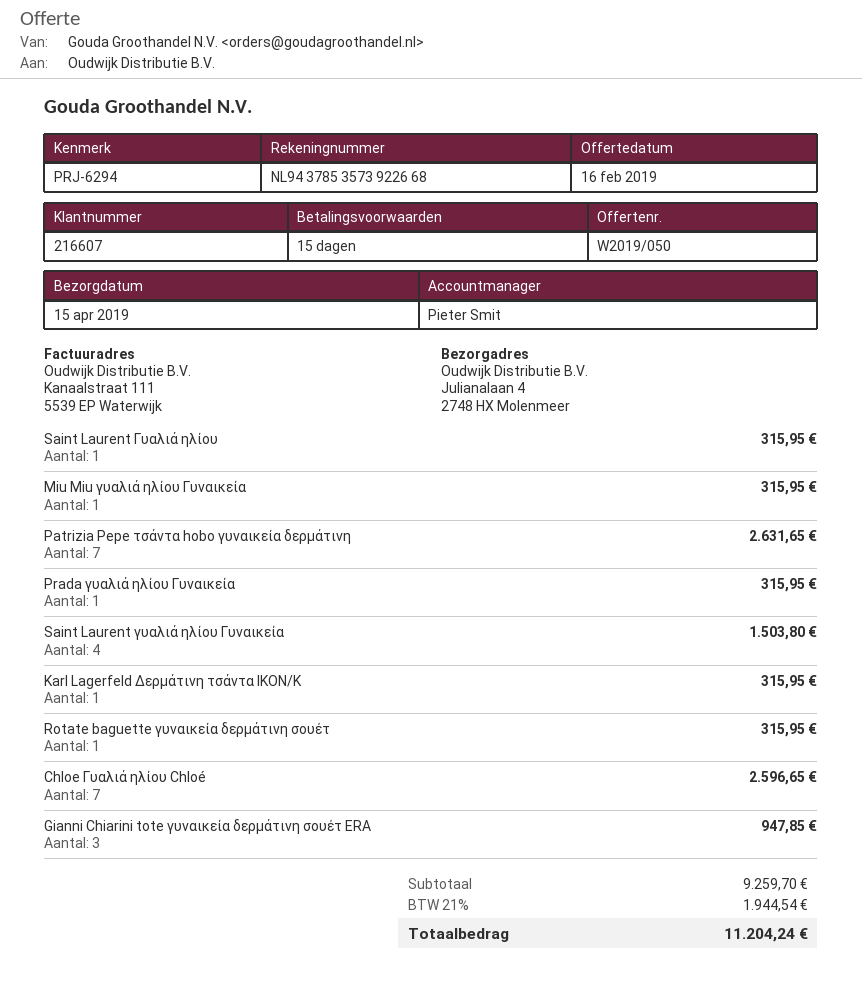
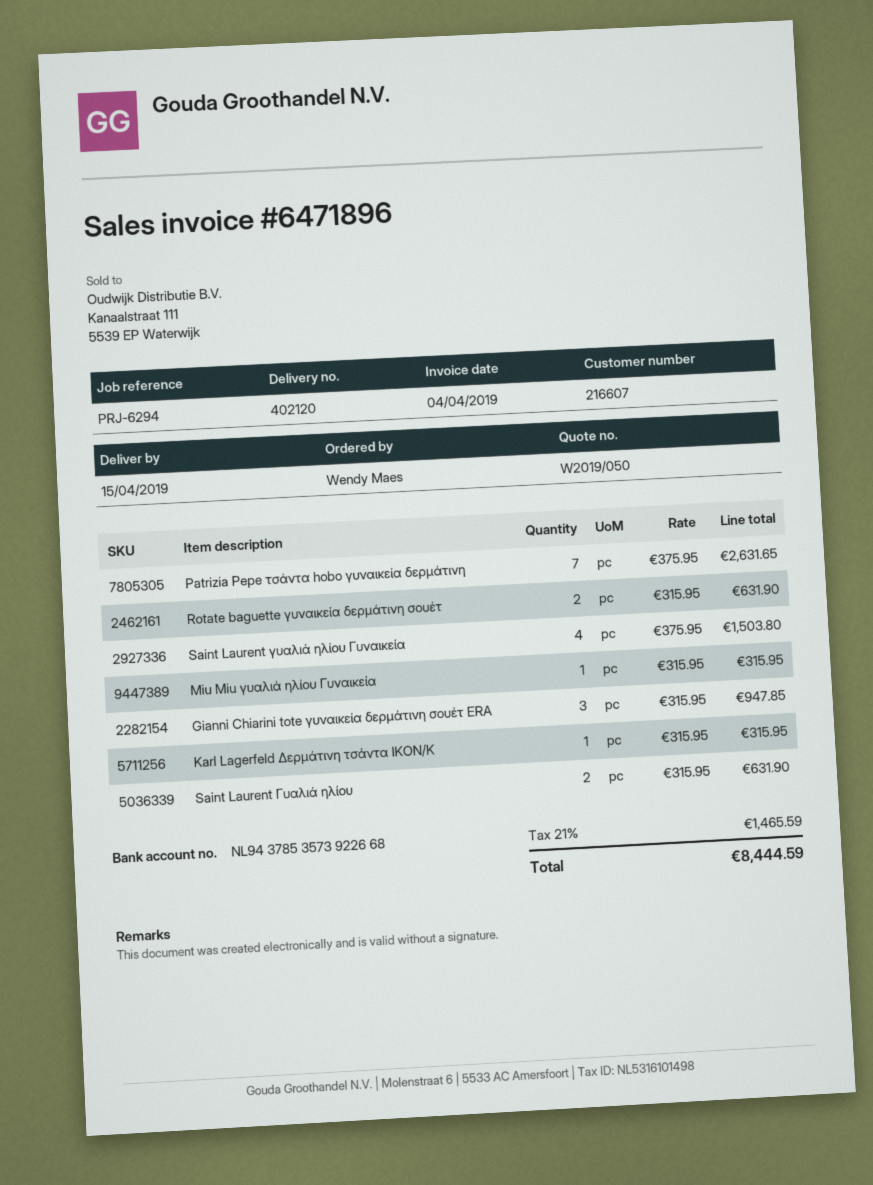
Saint Laurent Γυαλιά ηλίου: 1 for 315.95 -> 2 for 631.90
Prada γυαλιά ηλίου Γυναικεία: 1 for 315.95 -> none
Rotate baguette γυναικεία δερμάτινη σουέτ: 1 for 315.95 -> 2 for 631.90
Chloe Γυαλιά ηλίου Chloé: 7 for 2596.65 -> none
tax: 21% = 1944.54 -> 21% = 1465.59
total: 11204.24 -> 8444.59

